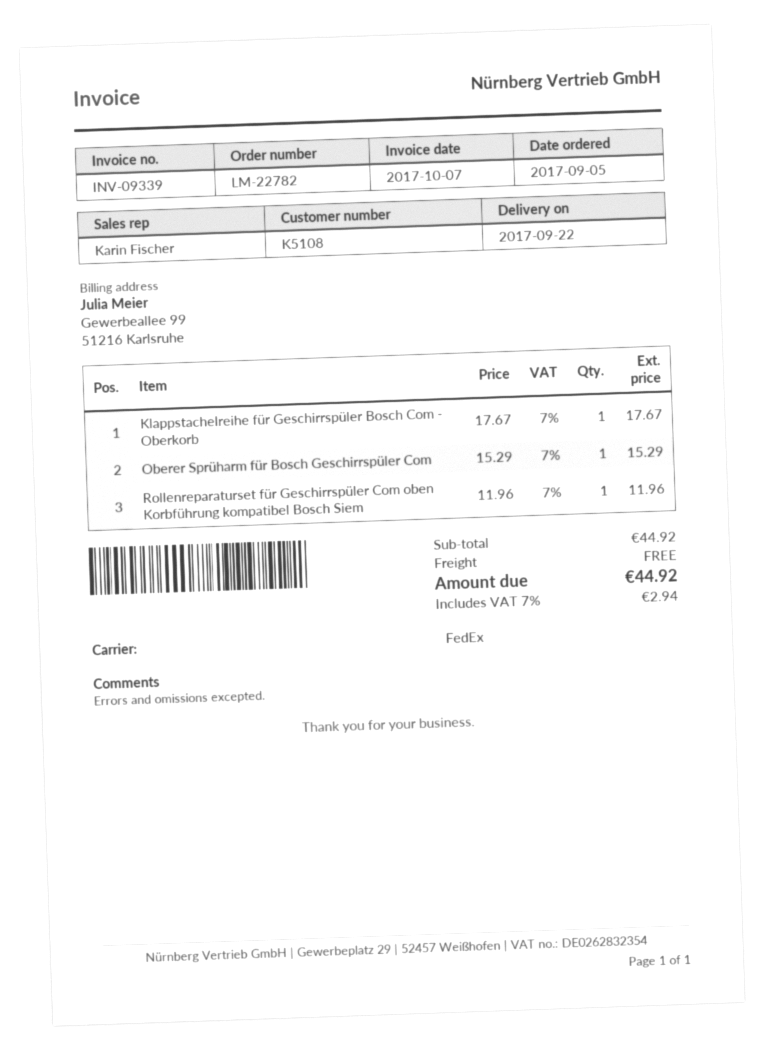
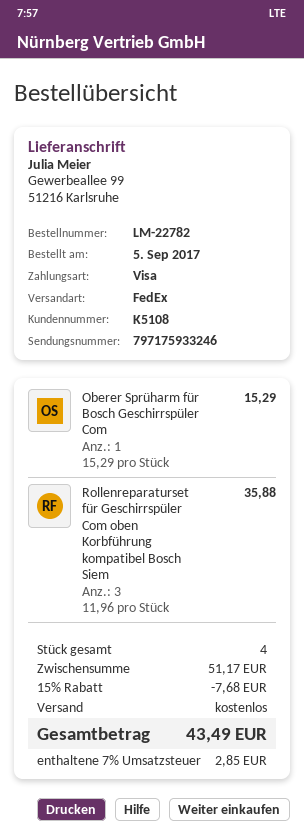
Klappstachelreihe für Geschirrspüler Bosch Com - Oberkorb: 1 x 17.67 = 17.67 -> none
Rollenreparaturset für Geschirrspüler Com oben Korbführung kompatibel Bosch Siem: 1 x 11.96 = 11.96 -> 3 x 11.96 = 35.88
subtotal: 44.92 -> 51.17
discount: none -> 15% = 7.68
tax: 7% = 2.94 -> 7% = 2.85
total: 44.92 -> 43.49

